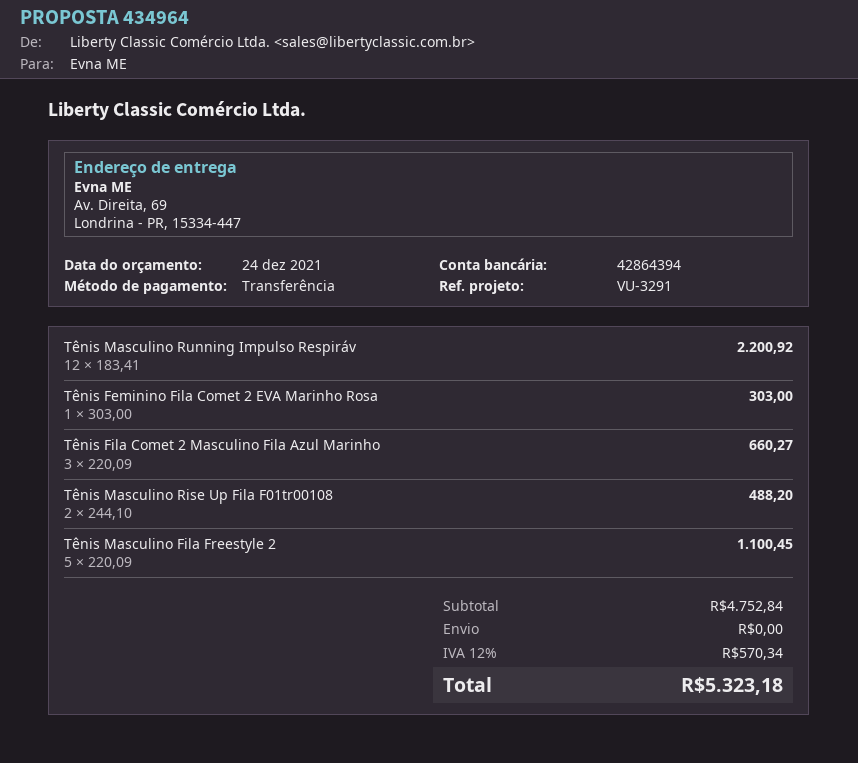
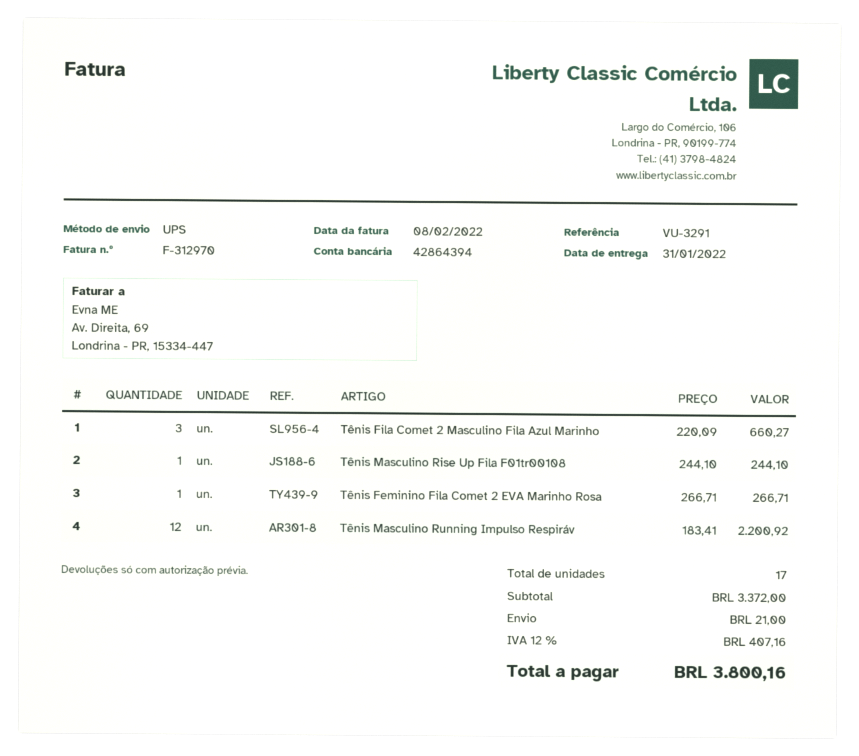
Tênis Feminino Fila Comet 2 EVA Marinho Rosa: 1 x 303.00 = 303.00 -> 1 x 266.71 = 266.71
Tênis Masculino Rise Up Fila F01tr00108: 2 x 244.10 = 488.20 -> 1 x 244.10 = 244.10
Tênis Masculino Fila Freestyle 2: 5 x 220.09 = 1100.45 -> none
subtotal: 4752.84 -> 3372.00
shipping: 0.00 -> 21.00
tax: 12% = 570.34 -> 12% = 407.16
total: 5323.18 -> 3800.16

